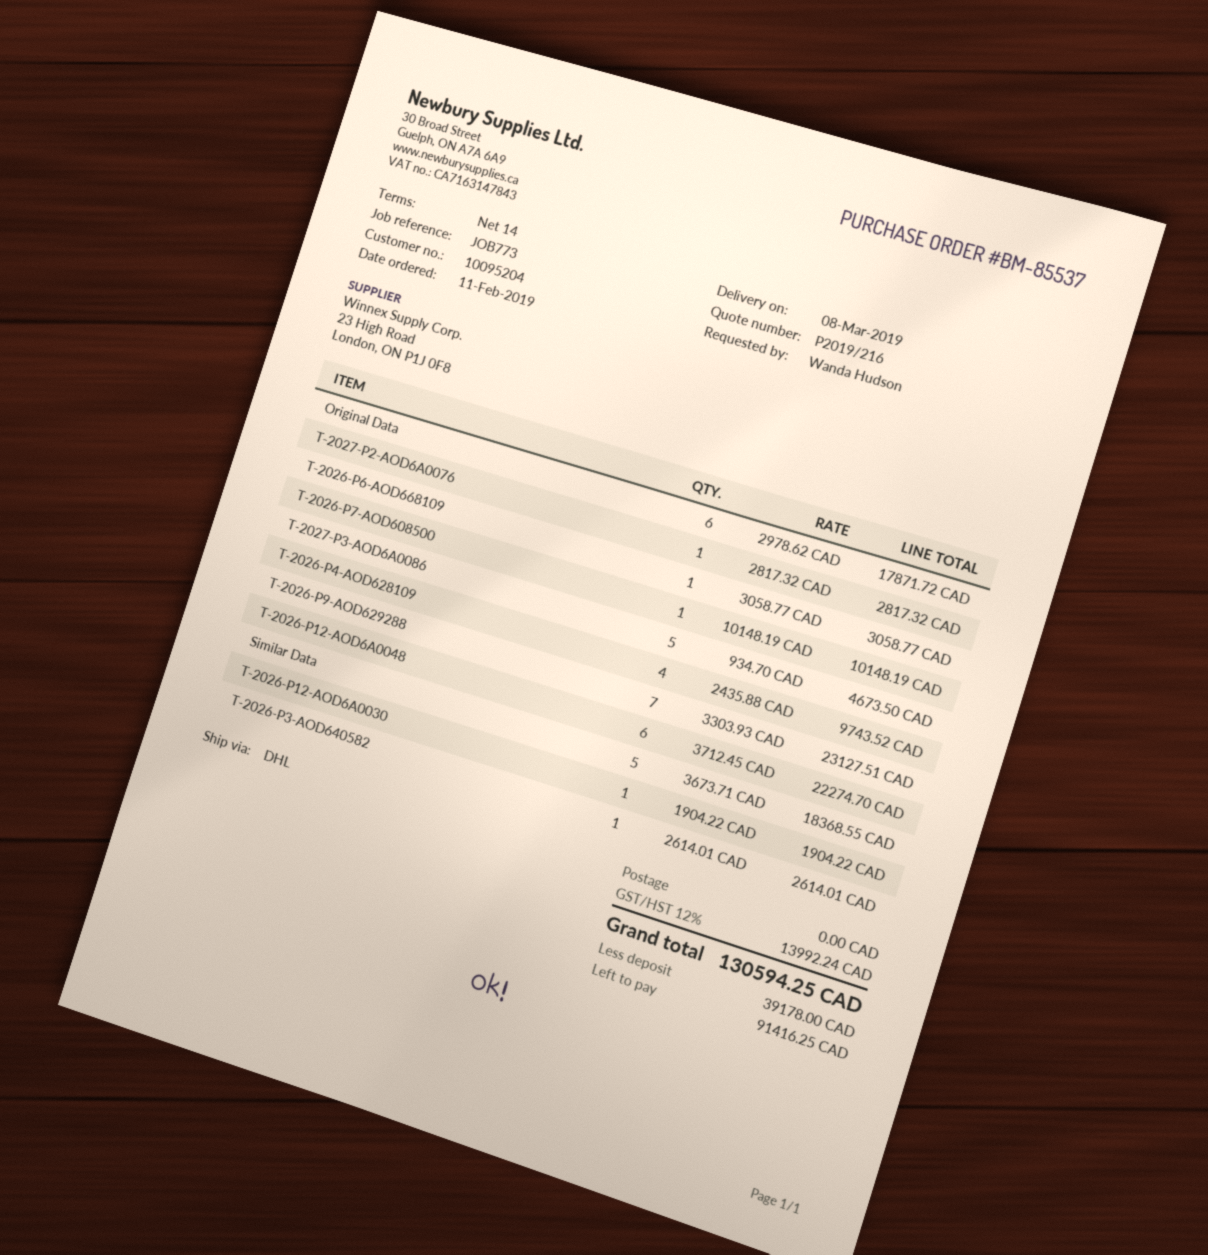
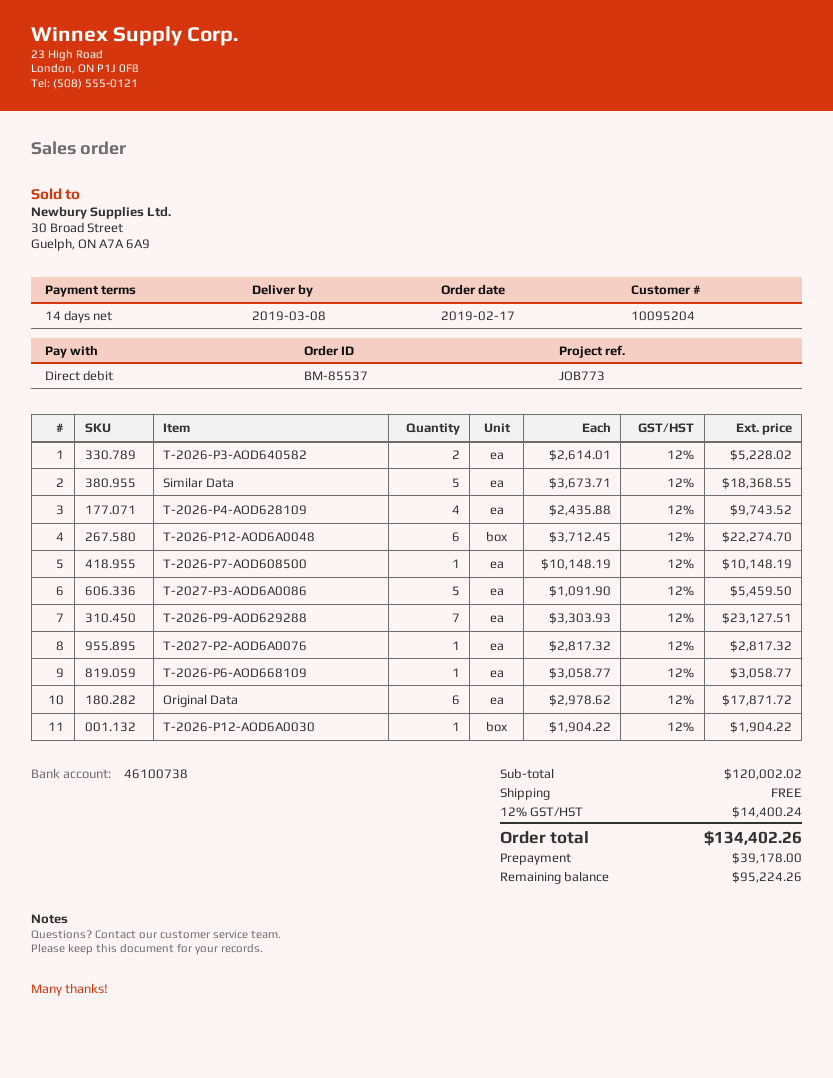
order date: 2019-02-11 -> 2019-02-17
T-2027-P3-AOD6A0086: 5 x 934.70 = 4673.50 -> 5 x 1091.90 = 5459.50
T-2026-P3-AOD640582: 1 x 2614.01 = 2614.01 -> 2 x 2614.01 = 5228.02
tax: 12% = 13992.24 -> 12% = 14400.24
total: 130594.25 -> 134402.26
balance: 91416.25 -> 95224.26

